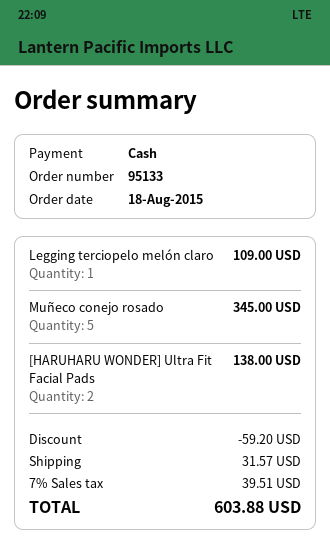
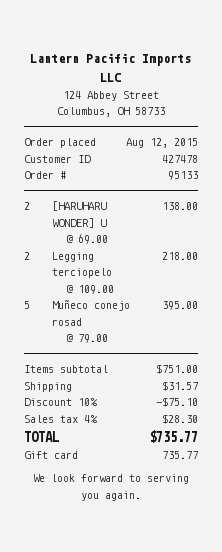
order date: 2015-08-18 -> 2015-08-12
payment method: cash -> gift card
Legging terciopelo melón claro: 1 for 109.00 -> 2 for 218.00
Muñeco conejo rosado: 5 for 345.00 -> 5 for 395.00
discount: 59.20 -> 75.10
tax: 7% = 39.51 -> 4% = 28.30
total: 603.88 -> 735.77

